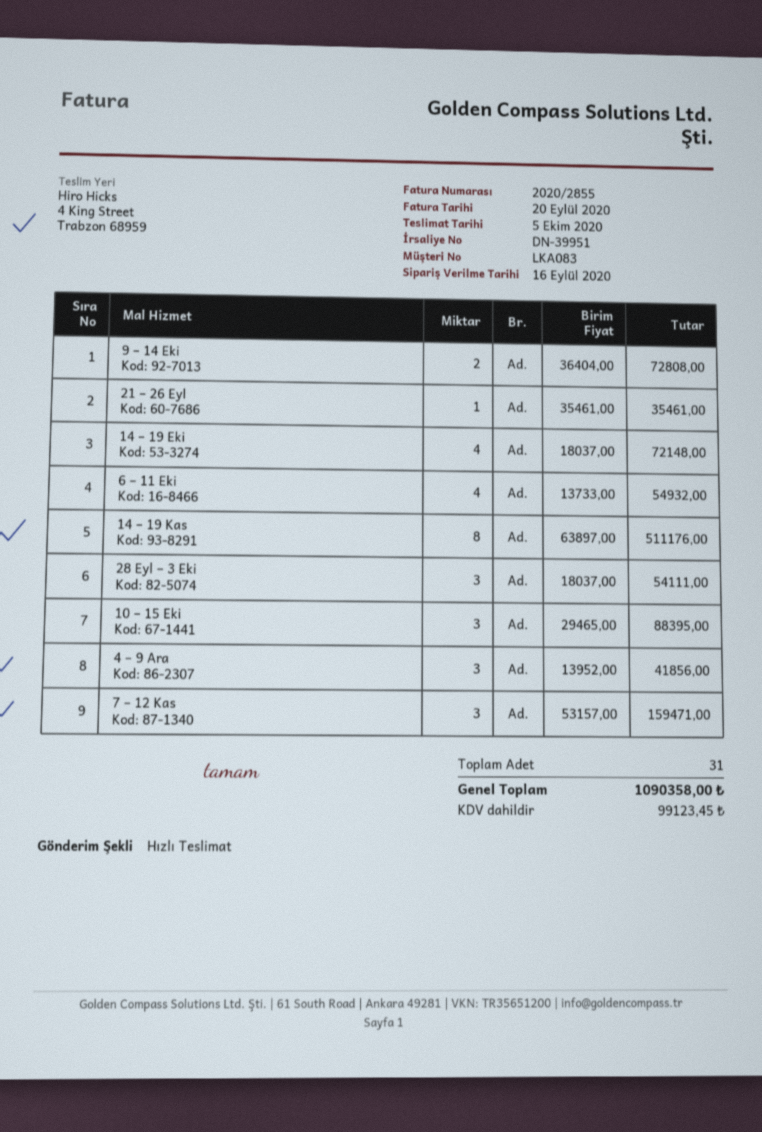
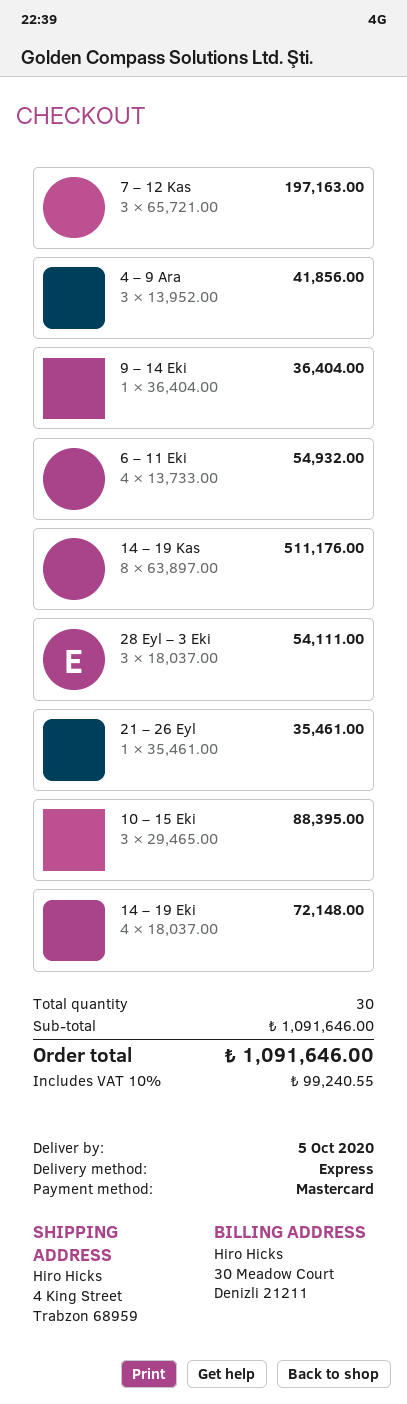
9 – 14 Eki: 2 x 36404.00 = 72808.00 -> 1 x 36404.00 = 36404.00
7 – 12 Kas: 3 x 53157.00 = 159471.00 -> 3 x 65721.00 = 197163.00
total quantity: 31 -> 30
tax: 99123.45 -> 99240.55
total: 1090358.00 -> 1091646.00

